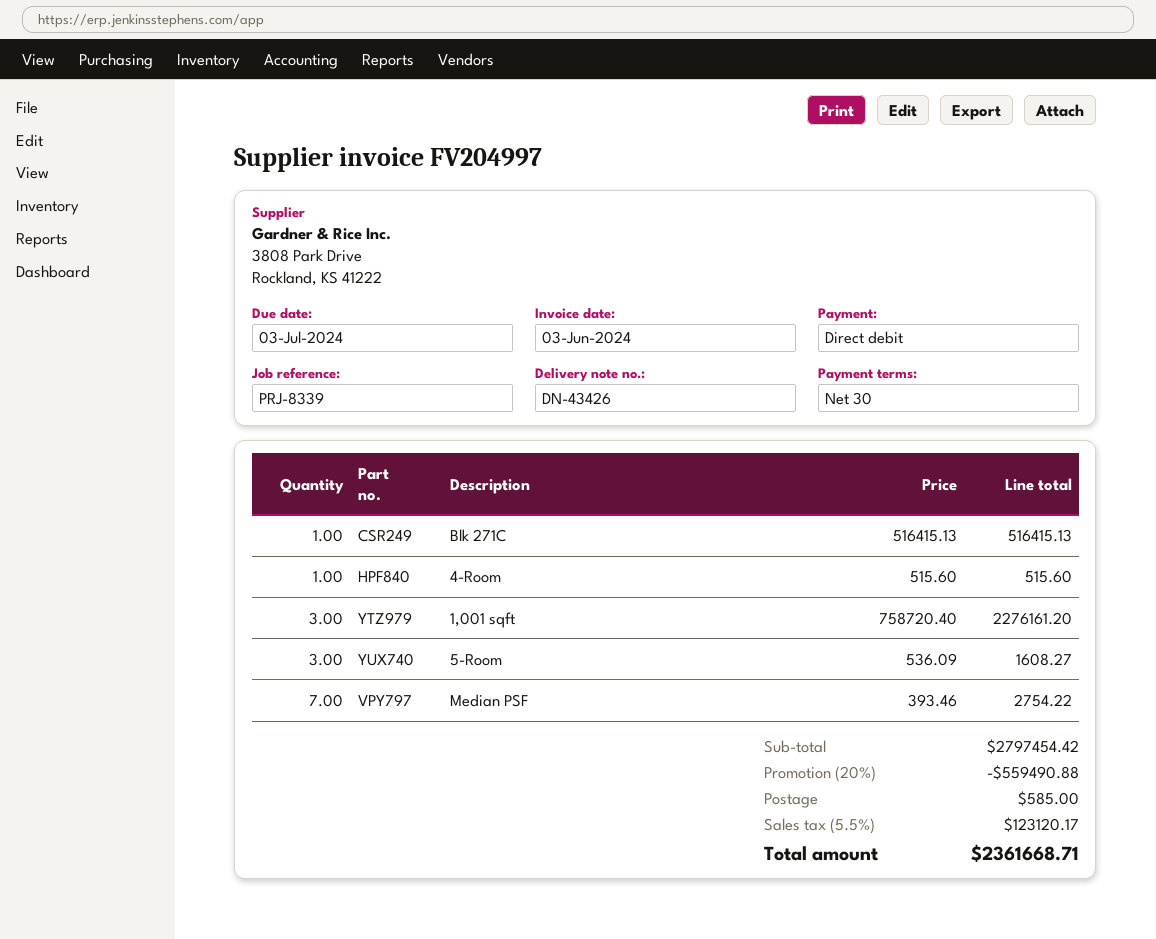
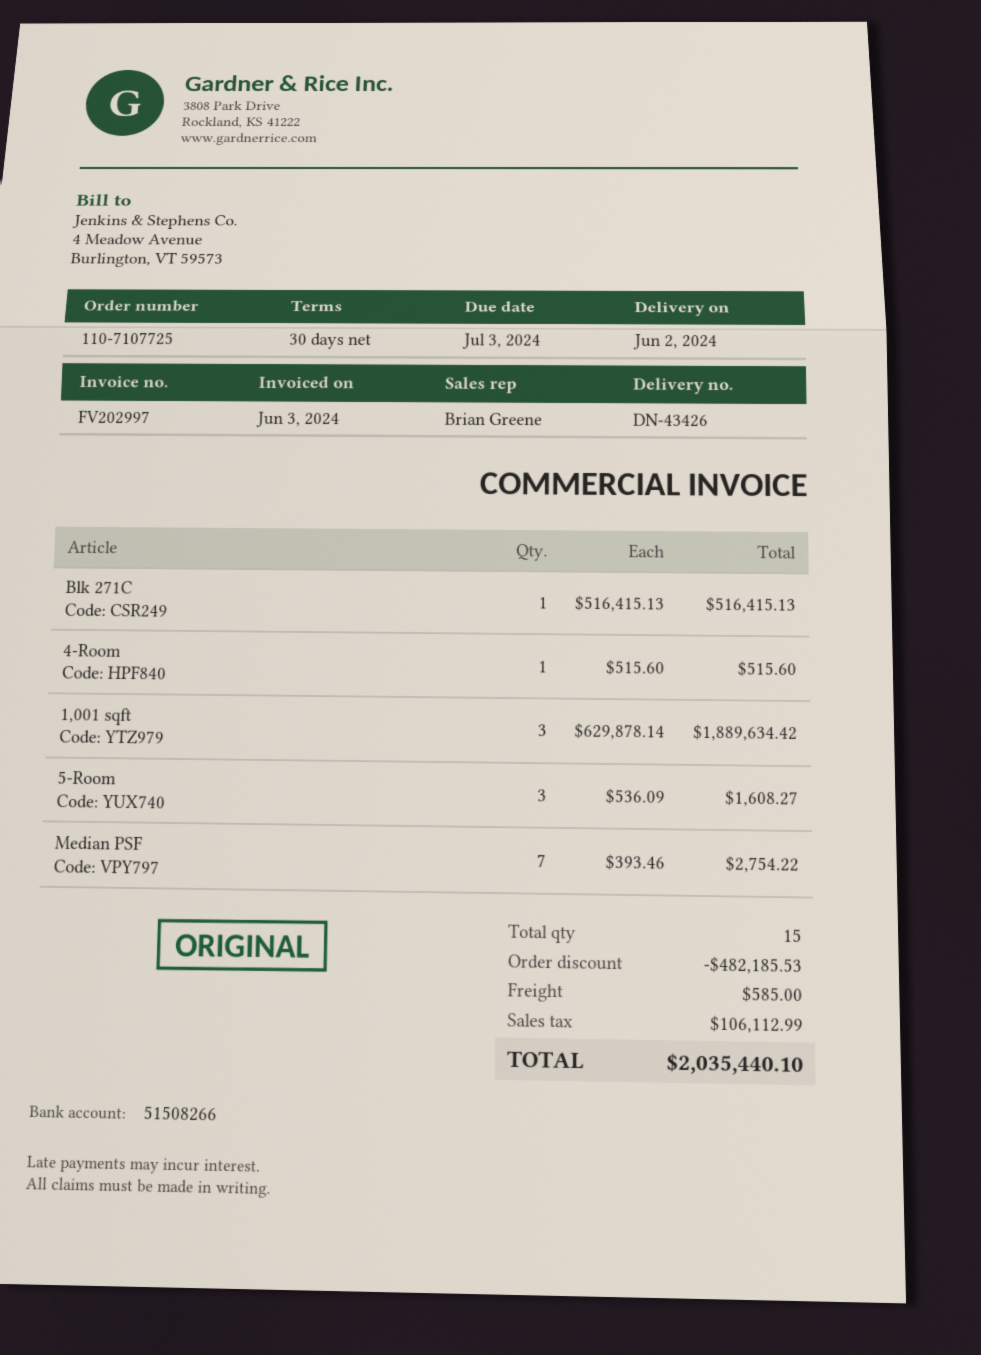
invoice number: FV204997 -> FV202997
1,001 sqft: 3 x 758720.40 = 2276161.20 -> 3 x 629878.14 = 1889634.42
discount: 559490.88 -> 482185.53
tax: 123120.17 -> 106112.99
total: 2361668.71 -> 2035440.10

